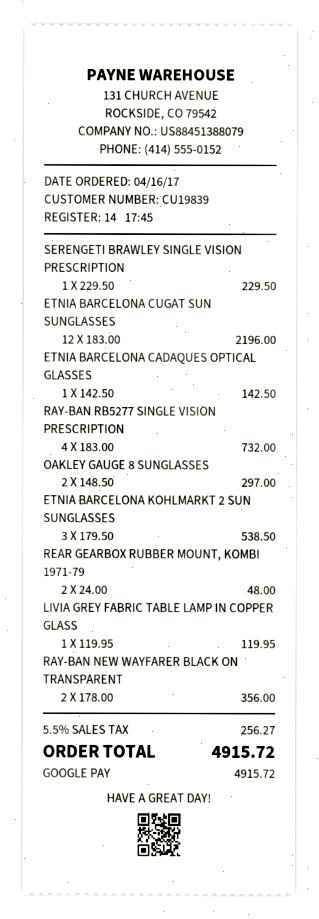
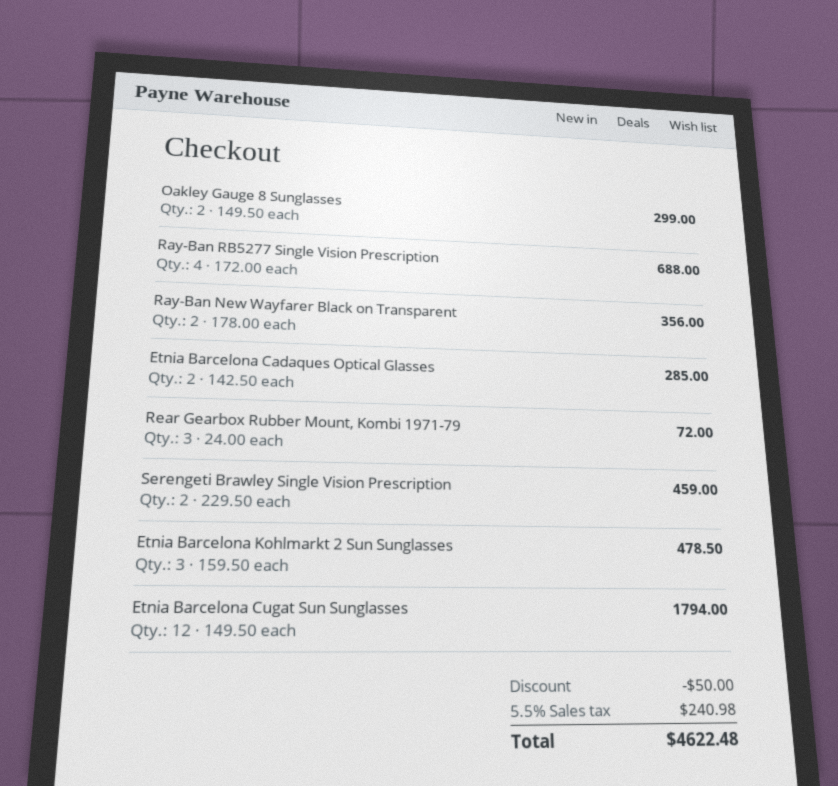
SERENGETI BRAWLEY SINGLE VISION PRESCRIPTION: 1 x 229.50 = 229.50 -> 2 x 229.50 = 459.00
ETNIA BARCELONA CUGAT SUN SUNGLASSES: 12 x 183.00 = 2196.00 -> 12 x 149.50 = 1794.00
ETNIA BARCELONA CADAQUES OPTICAL GLASSES: 1 x 142.50 = 142.50 -> 2 x 142.50 = 285.00
RAY-BAN RB5277 SINGLE VISION PRESCRIPTION: 4 x 183.00 = 732.00 -> 4 x 172.00 = 688.00
OAKLEY GAUGE 8 SUNGLASSES: 2 x 148.50 = 297.00 -> 2 x 149.50 = 299.00
ETNIA BARCELONA KOHLMARKT 2 SUN SUNGLASSES: 3 x 179.50 = 538.50 -> 3 x 159.50 = 478.50
REAR GEARBOX RUBBER MOUNT, KOMBI 1971-79: 2 x 24.00 = 48.00 -> 3 x 24.00 = 72.00
LIVIA GREY FABRIC TABLE LAMP IN COPPER GLASS: 1 x 119.95 = 119.95 -> none
discount: none -> 50.00
tax: 5.5% = 256.27 -> 5.5% = 240.98
total: 4915.72 -> 4622.48

